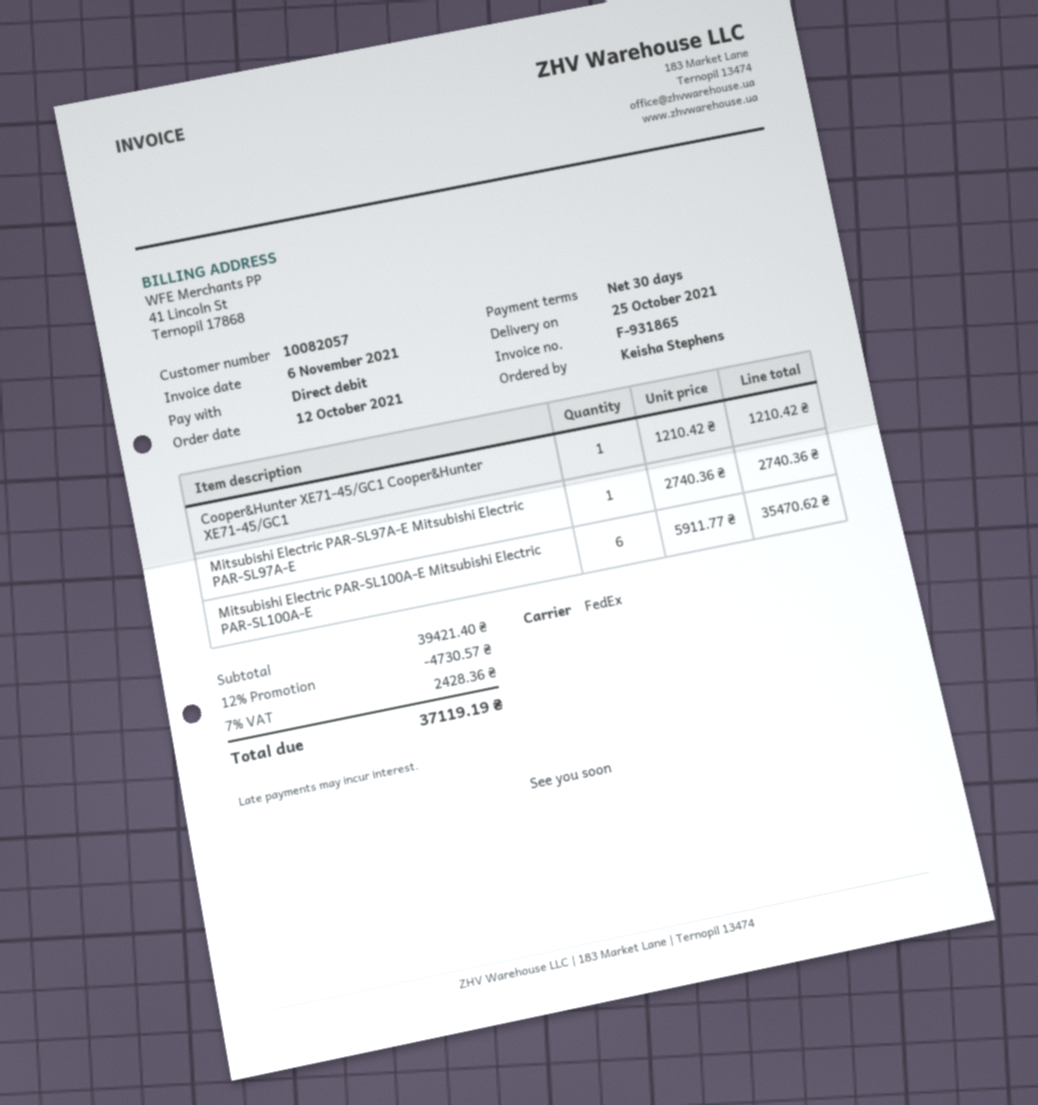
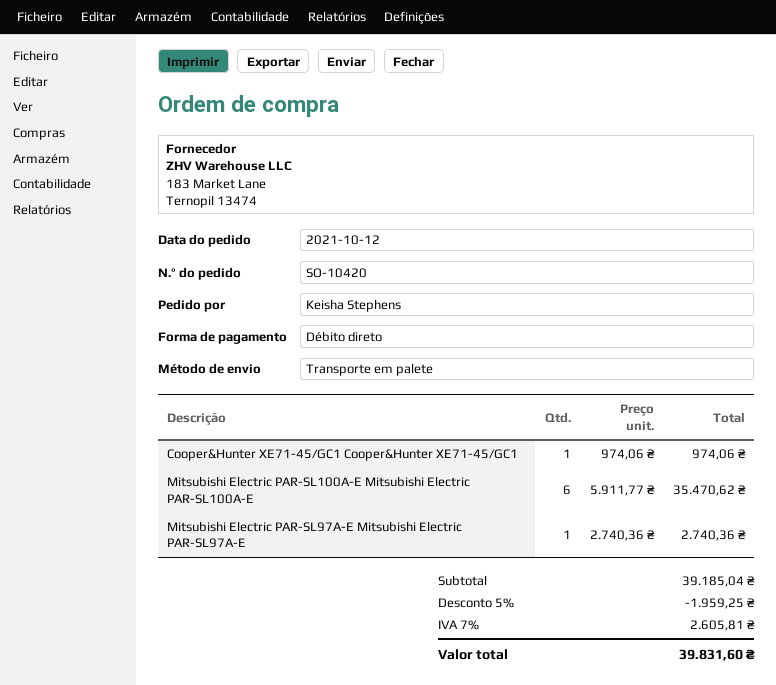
shipping method: FedEx -> pallet freight
Cooper&Hunter XE71-45/GC1 Cooper&Hunter XE71-45/GC1: 1 x 1210.42 = 1210.42 -> 1 x 974.06 = 974.06
subtotal: 39421.40 -> 39185.04
discount: 12% = 4730.57 -> 5% = 1959.25
tax: 7% = 2428.36 -> 7% = 2605.81
total: 37119.19 -> 39831.60

